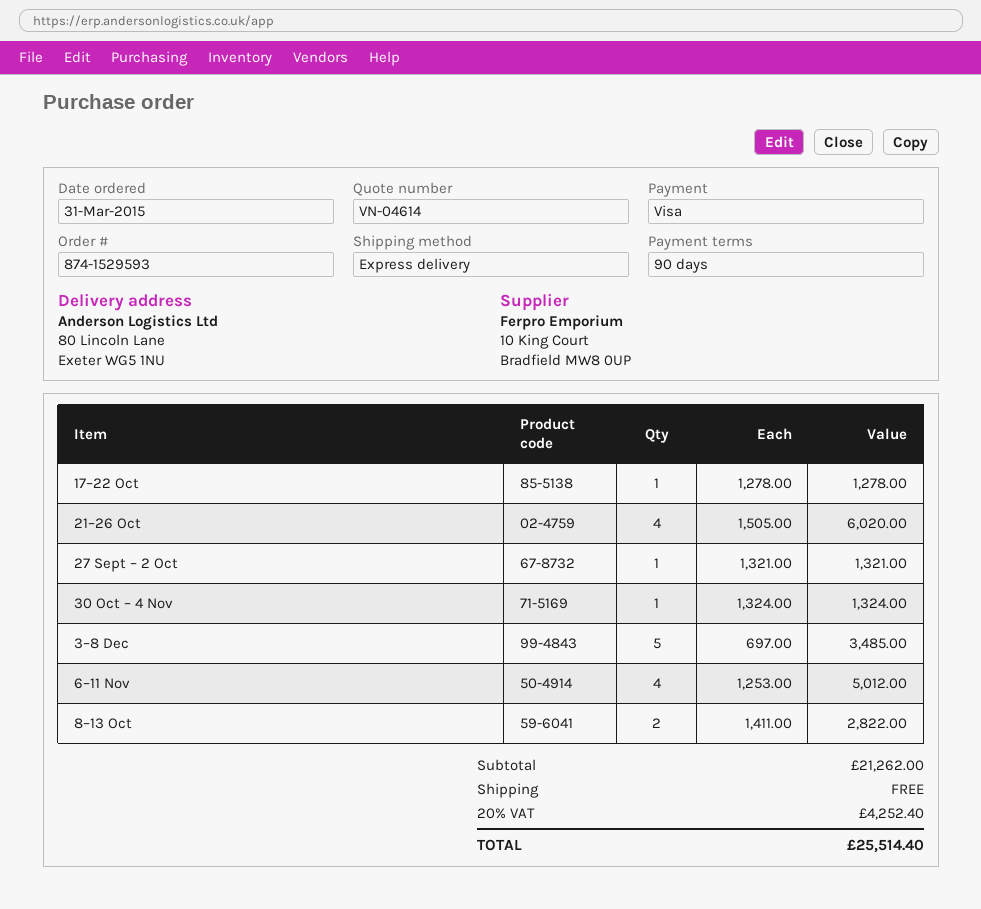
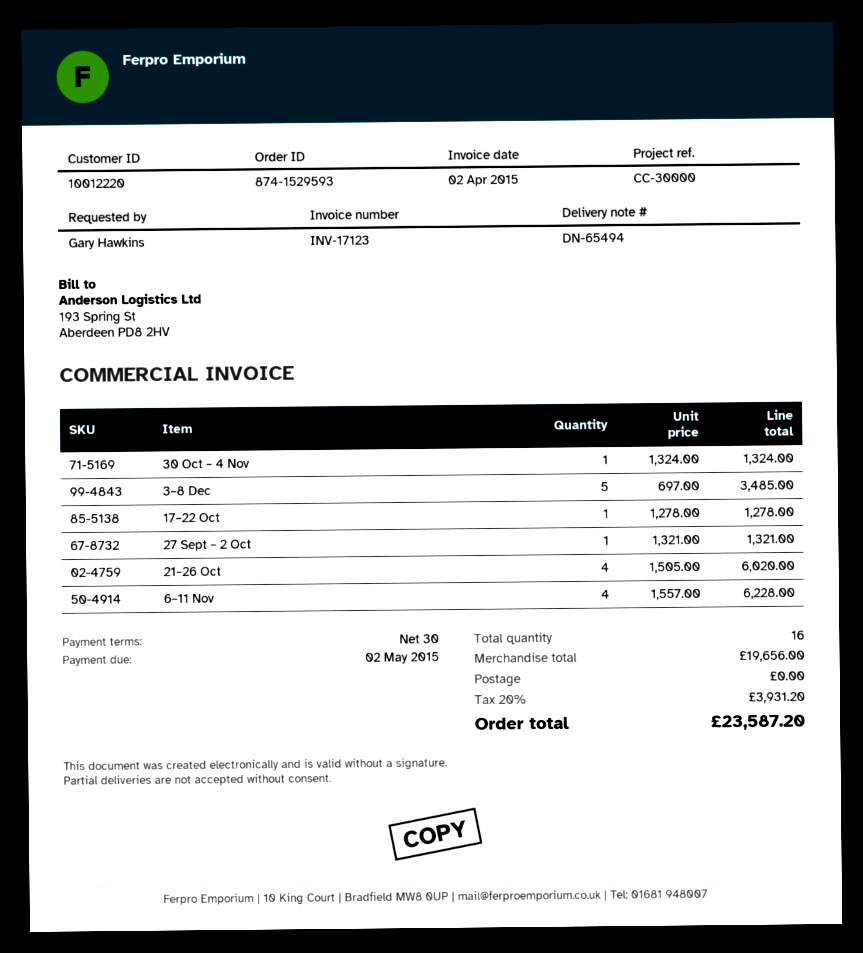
payment terms: 90 days -> 30 days
6–11 Nov: 4 x 1253.00 = 5012.00 -> 4 x 1557.00 = 6228.00
8–13 Oct: 2 x 1411.00 = 2822.00 -> none
subtotal: 21262.00 -> 19656.00
tax: 20% = 4252.40 -> 20% = 3931.20
total: 25514.40 -> 23587.20

